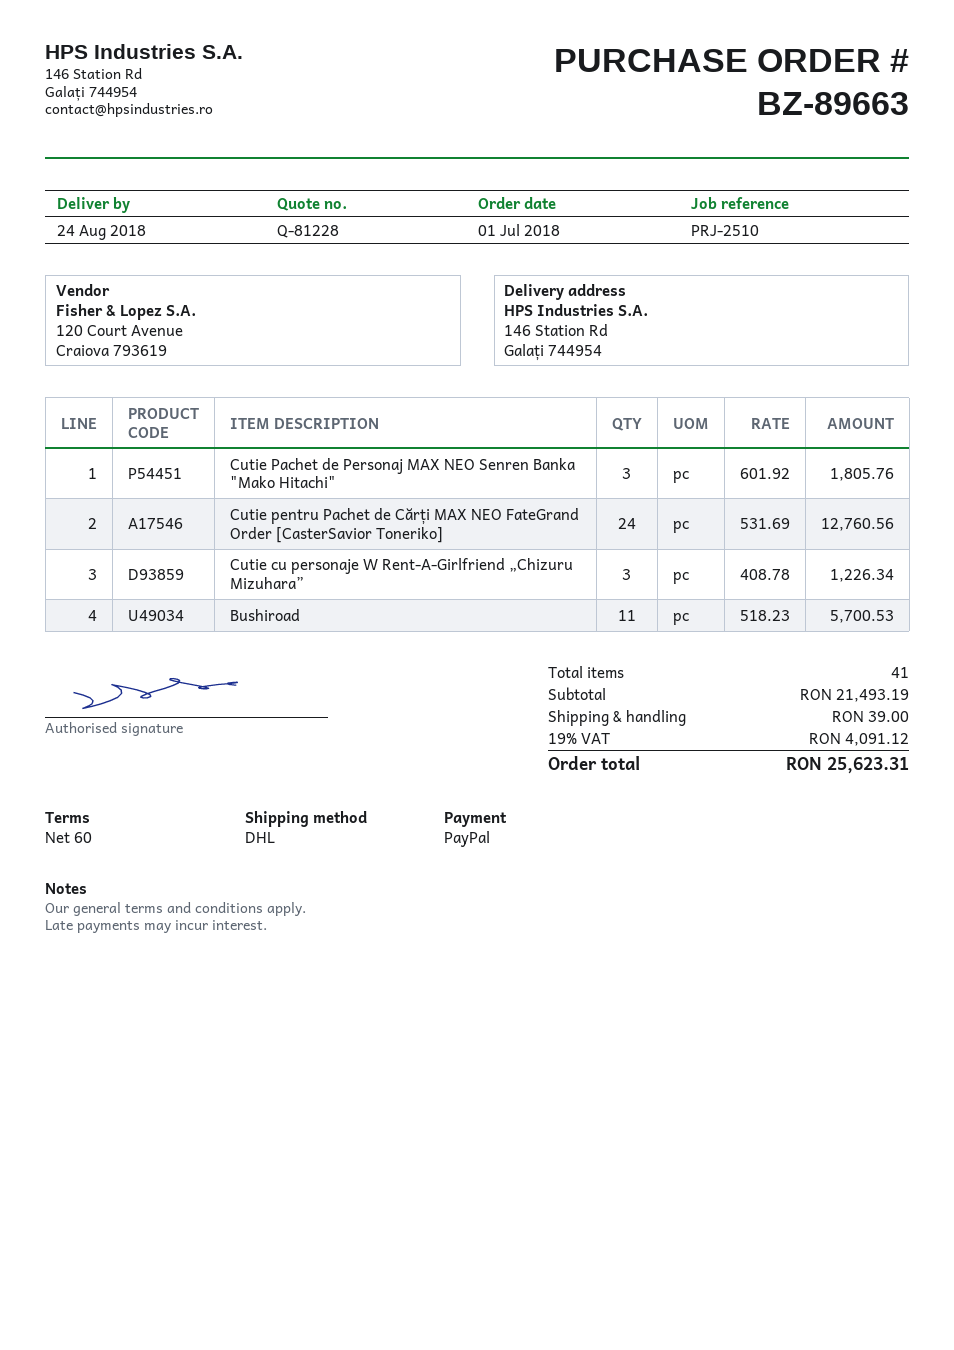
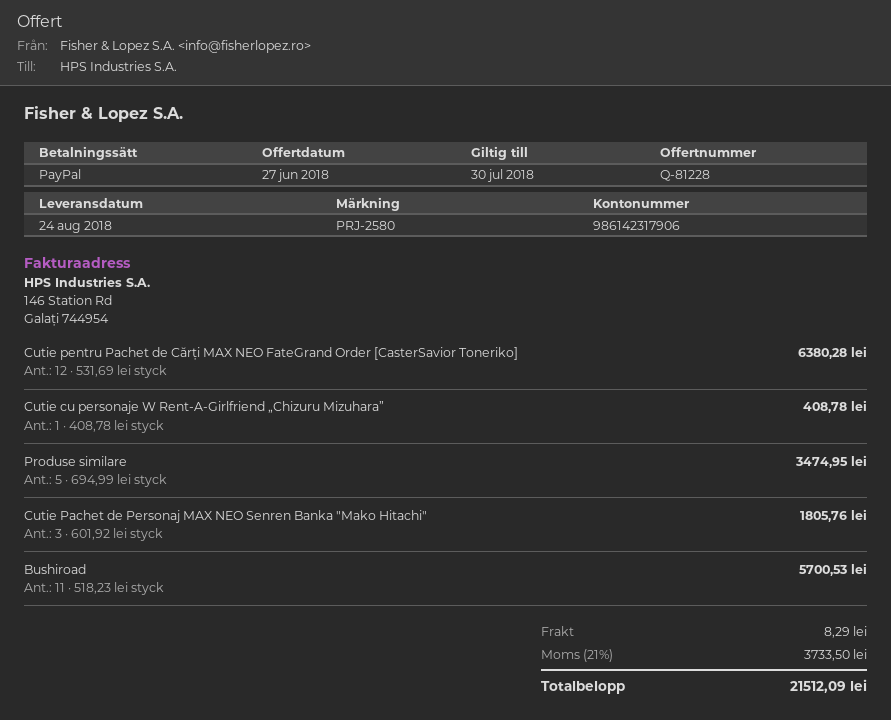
reference: PRJ-2510 -> PRJ-2580
Cutie pentru Pachet de Cărți MAX NEO FateGrand Order [CasterSavior Toneriko]: 24 x 531.69 = 12760.56 -> 12 x 531.69 = 6380.28
Cutie cu personaje W Rent-A-Girlfriend „Chizuru Mizuhara”: 3 x 408.78 = 1226.34 -> 1 x 408.78 = 408.78
Produse similare: none -> 5 x 694.99 = 3474.95
shipping: 39.00 -> 8.29
tax: 19% = 4091.12 -> 21% = 3733.50
total: 25623.31 -> 21512.09

